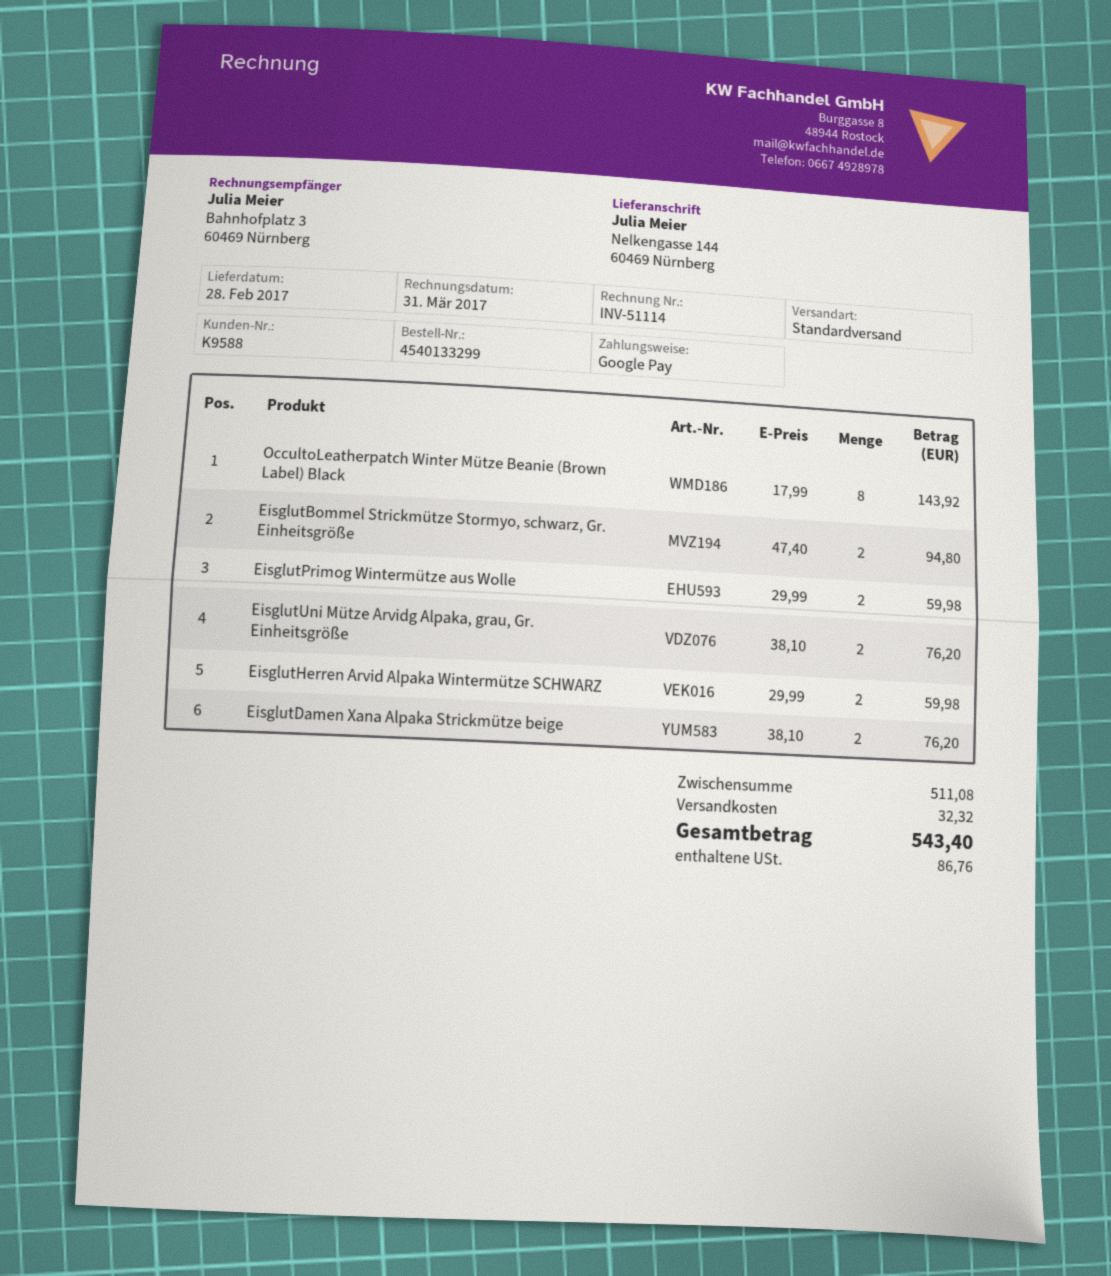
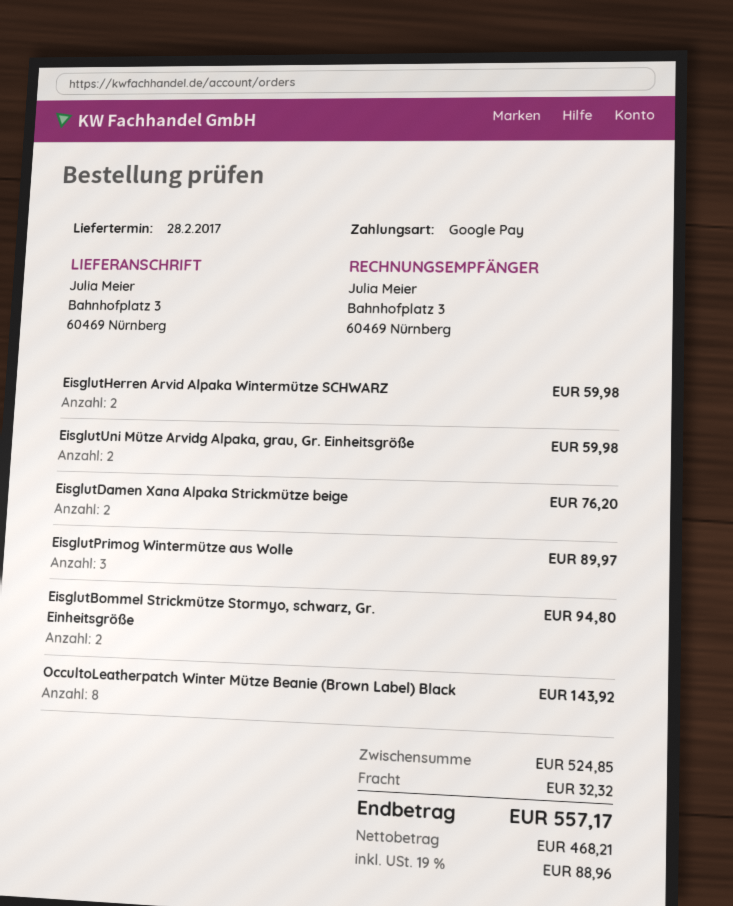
ship to: Nelkengasse 144, 60469 Nürnberg -> Bahnhofplatz 3, 60469 Nürnberg
EisglutPrimog Wintermütze aus Wolle: 2 for 59.98 -> 3 for 89.97
EisglutUni Mütze Arvidg Alpaka, grau, Gr. Einheitsgröße: 2 for 76.20 -> 2 for 59.98
subtotal: 511.08 -> 524.85
tax: 86.76 -> 88.96
total: 543.40 -> 557.17

